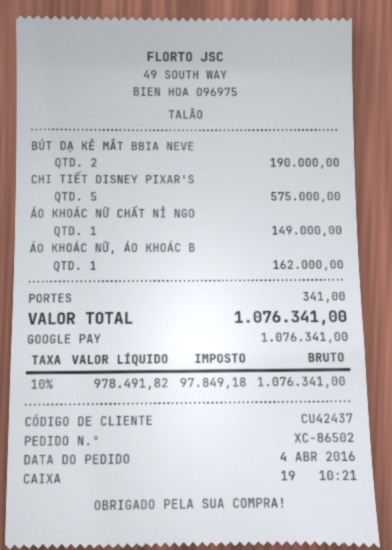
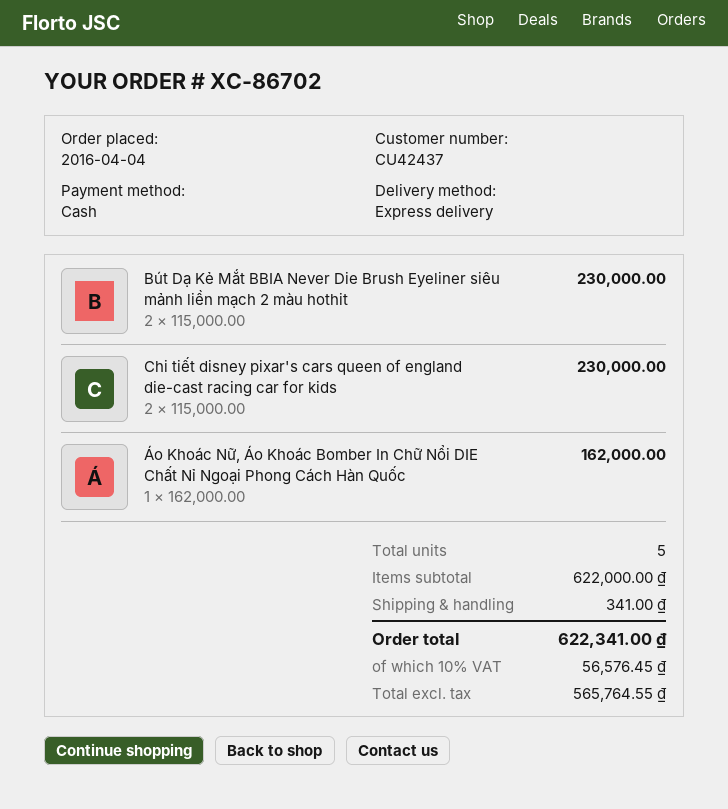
order number: XC-86502 -> XC-86702
payment method: Google Pay -> cash
BÚT DẠ KẺ MẮT BBIA NEVE: 2 for 190000.00 -> 2 for 230000.00
CHI TIẾT DISNEY PIXAR'S: 5 for 575000.00 -> 2 for 230000.00
ÁO KHOÁC NỮ CHẤT NỈ NGO: 1 for 149000.00 -> none
net: 978491.82 -> 565764.55
tax: 10% = 97849.18 -> 10% = 56576.45
total: 1076341.00 -> 622341.00

